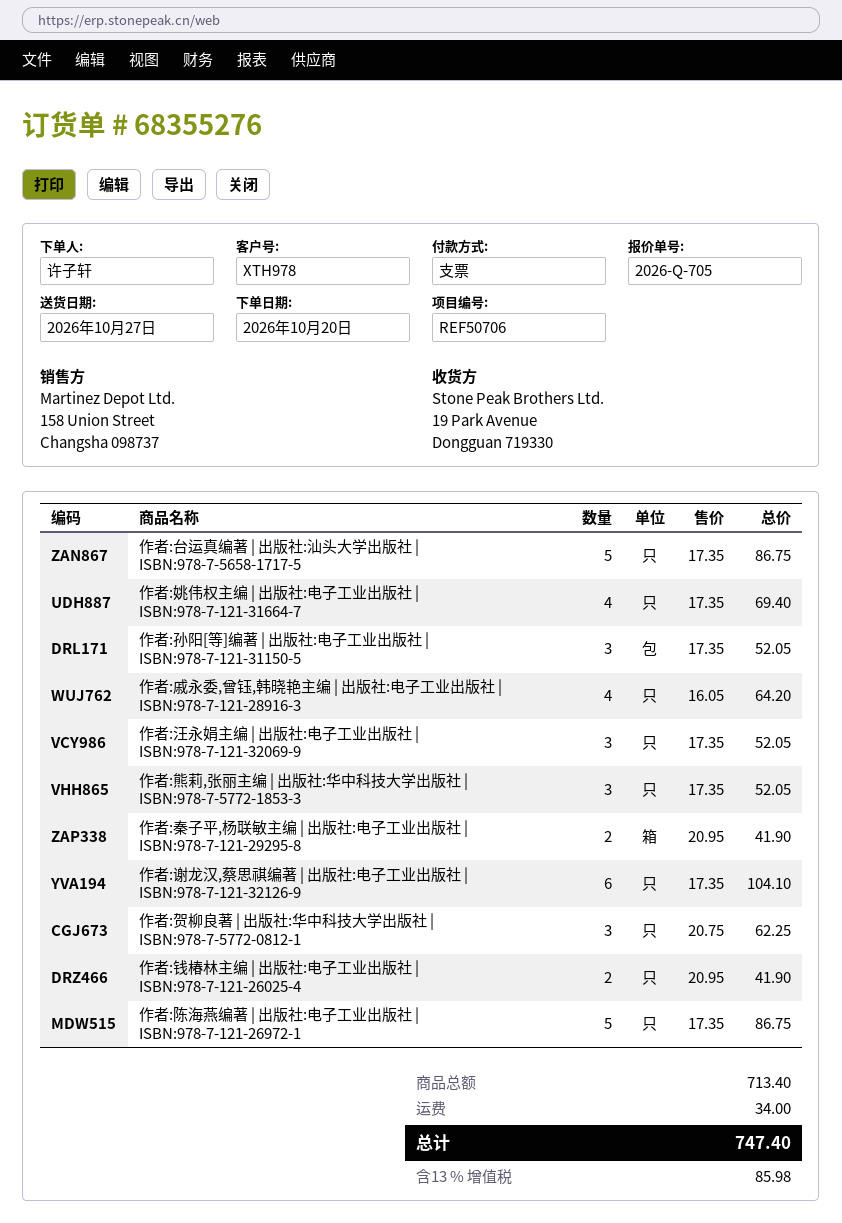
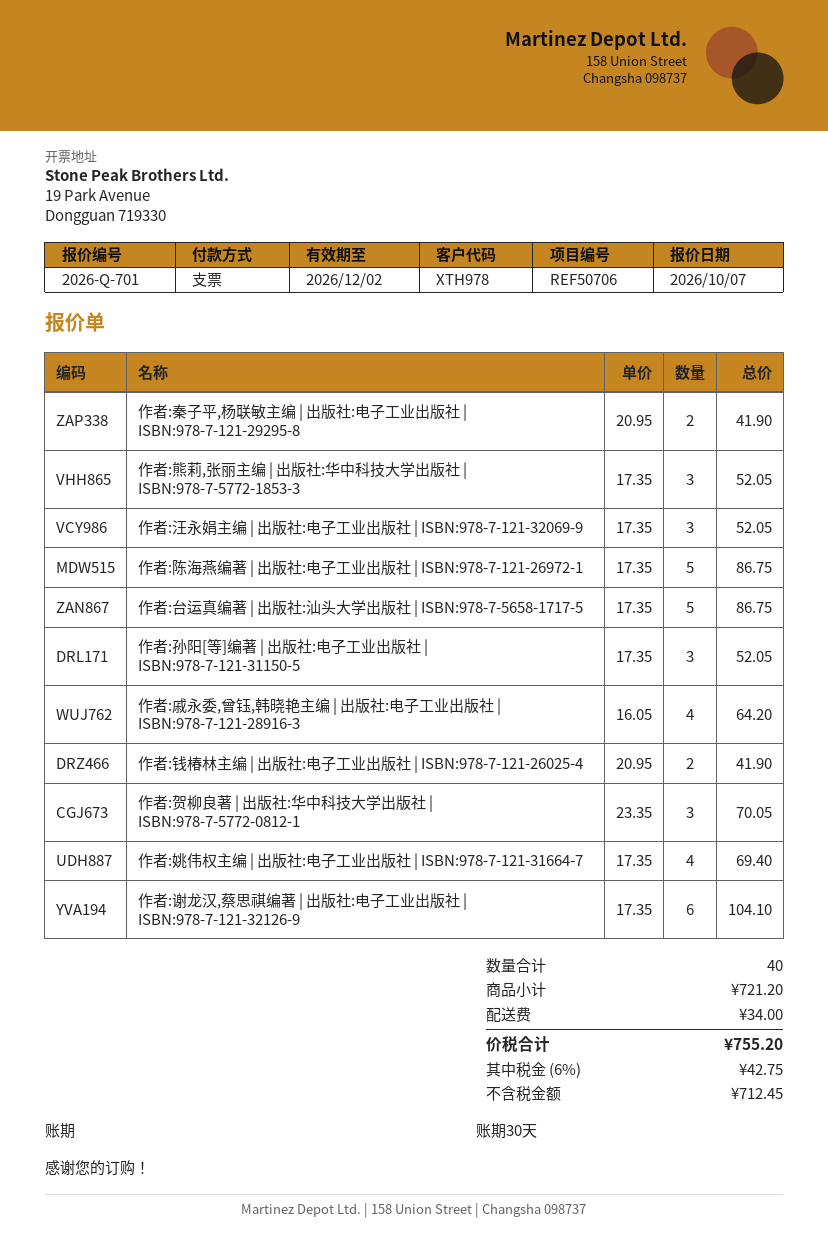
quote number: 2026-Q-705 -> 2026-Q-701
作者:贺柳良著 | 出版社:华中科技大学出版社 | ISBN:978-7-5772-0812-1: 3 x 20.75 = 62.25 -> 3 x 23.35 = 70.05
subtotal: 713.40 -> 721.20
tax: 13% = 85.98 -> 6% = 42.75
total: 747.40 -> 755.20

